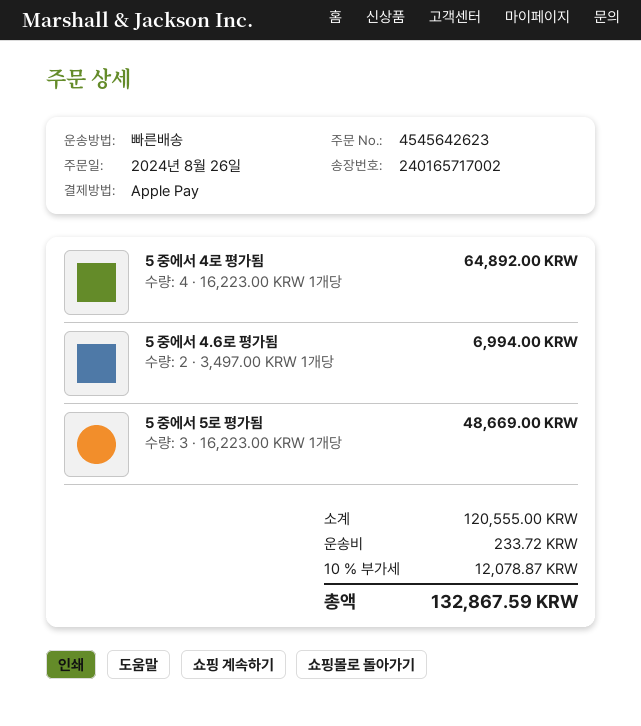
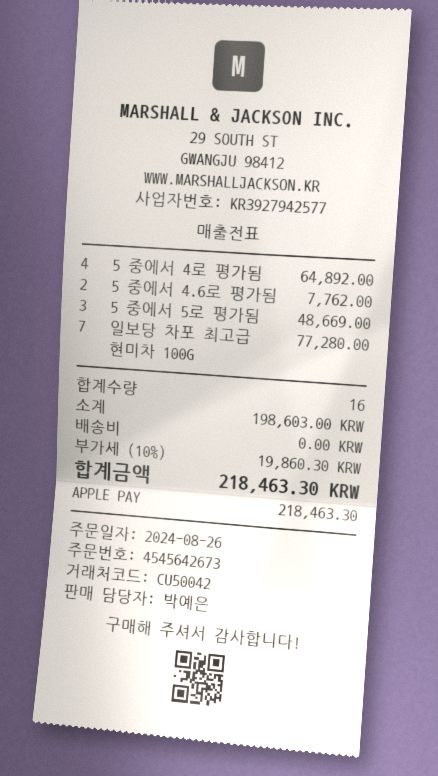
order number: 4545642623 -> 4545642673
5 중에서 4.6로 평가됨: 2 for 6994.00 -> 2 for 7762.00
일보당 차포 최고급 현미차 100G: none -> 7 for 77280.00
subtotal: 120555.00 -> 198603.00
shipping: 233.72 -> 0.00
tax: 10% = 12078.87 -> 10% = 19860.30
total: 132867.59 -> 218463.30

